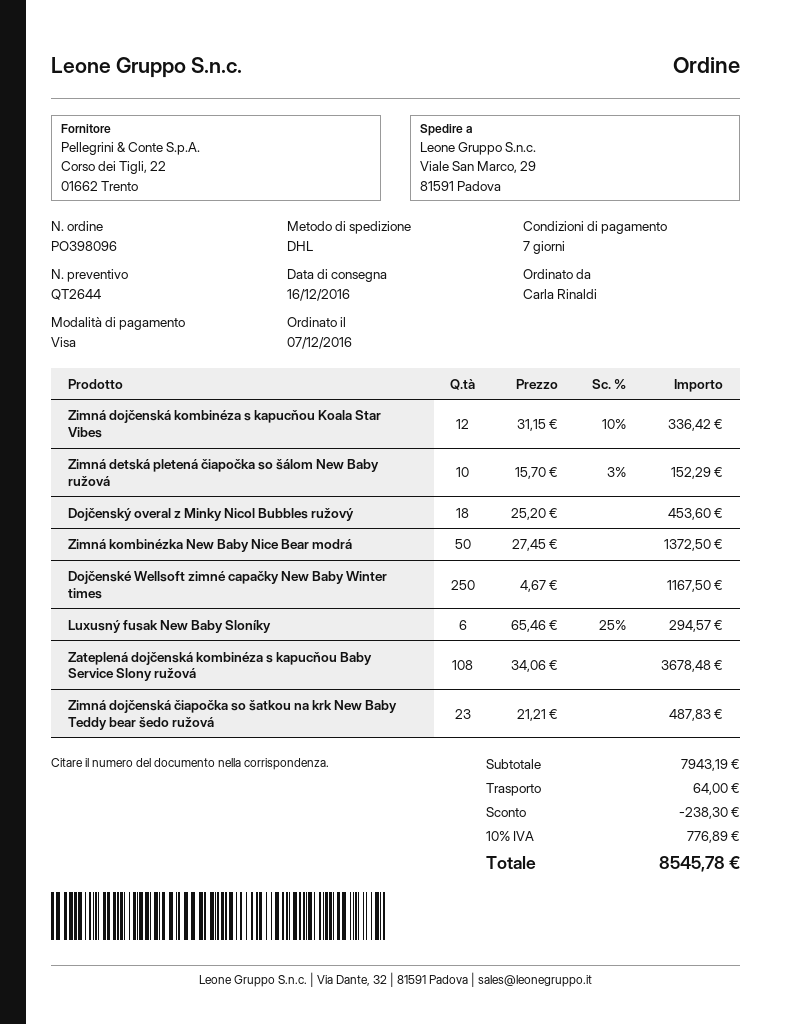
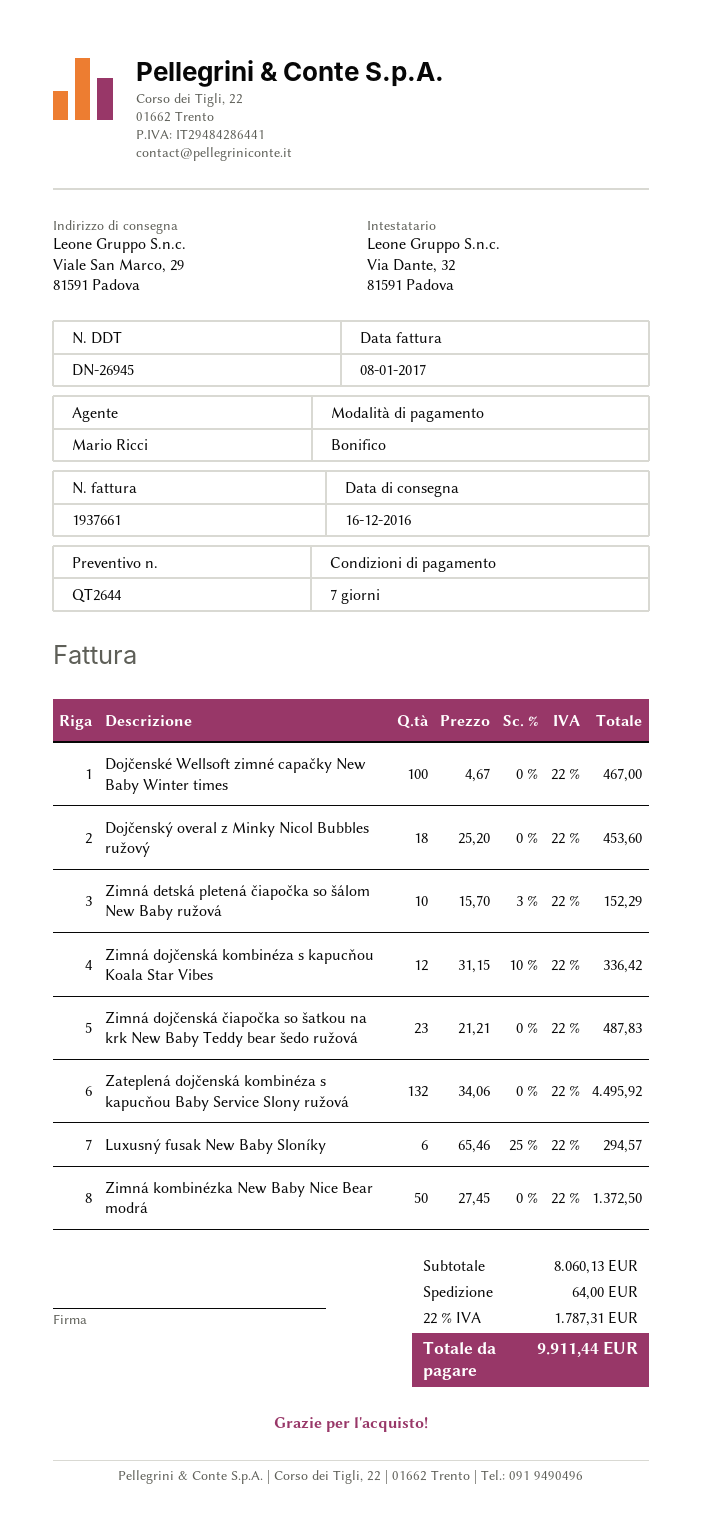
payment method: Visa -> bank transfer
Dojčenské Wellsoft zimné capačky New Baby Winter times: 250 x 4.67 = 1167.50 -> 100 x 4.67 = 467.00
Zateplená dojčenská kombinéza s kapucňou Baby Service Slony ružová: 108 x 34.06 = 3678.48 -> 132 x 34.06 = 4495.92
subtotal: 7943.19 -> 8060.13
discount: 238.30 -> none
tax: 10% = 776.89 -> 22% = 1787.31
total: 8545.78 -> 9911.44

